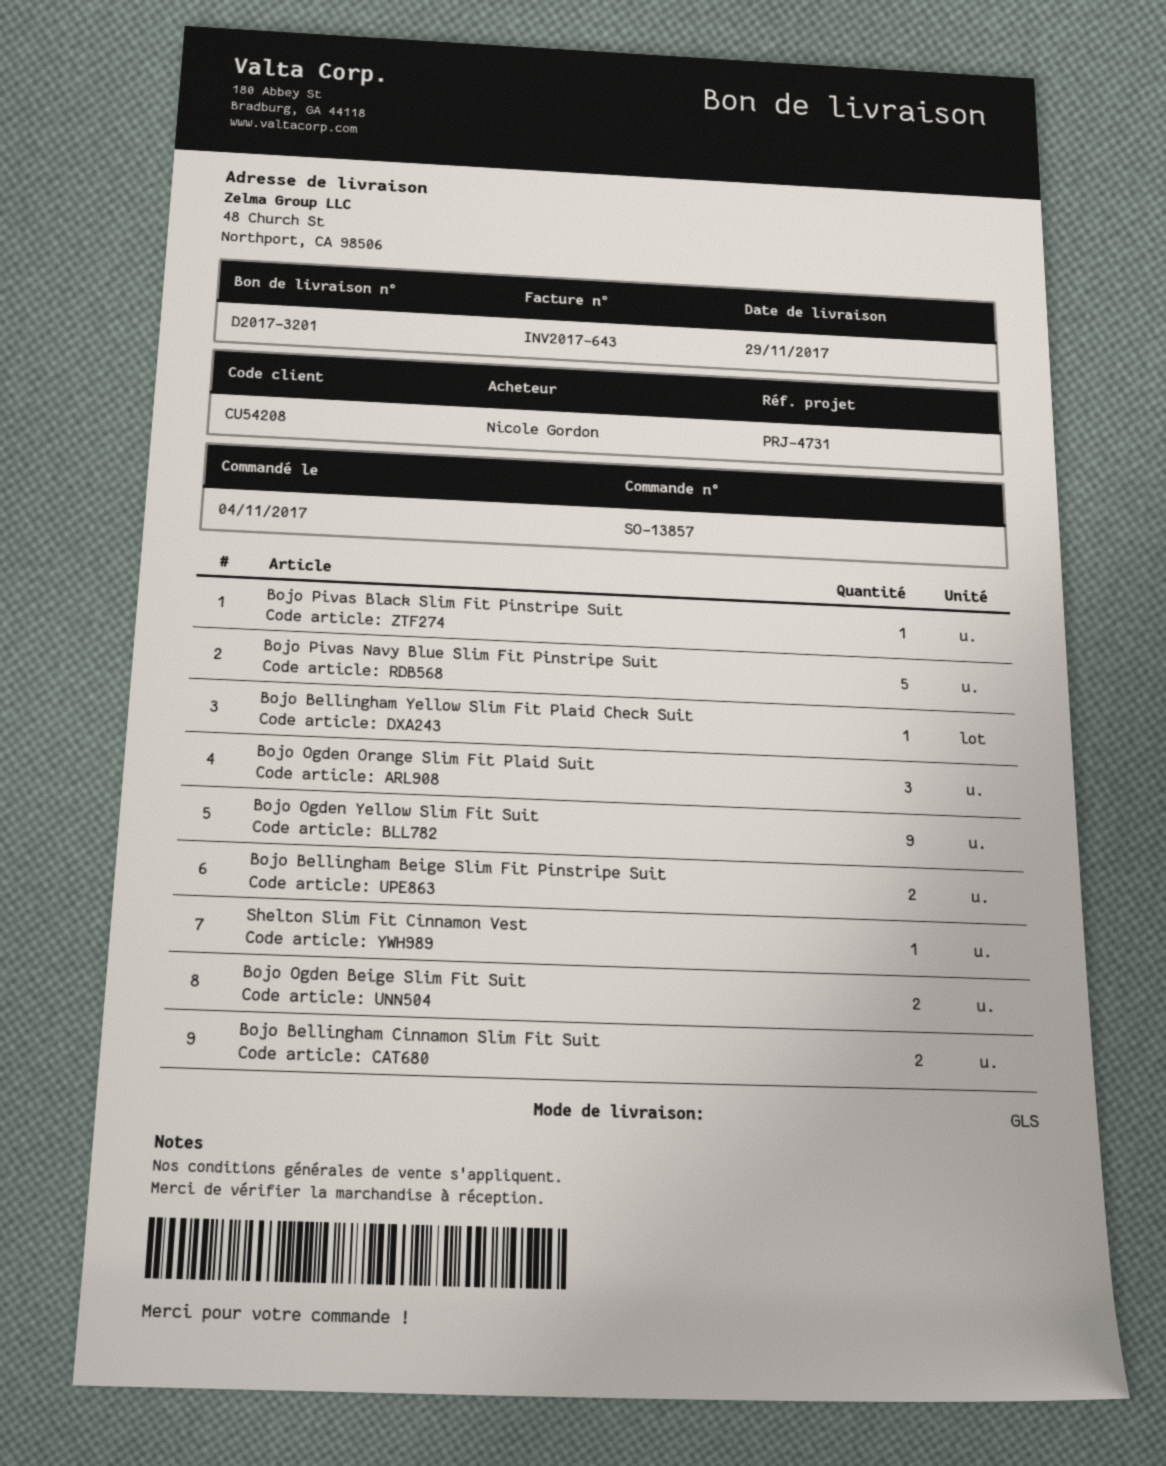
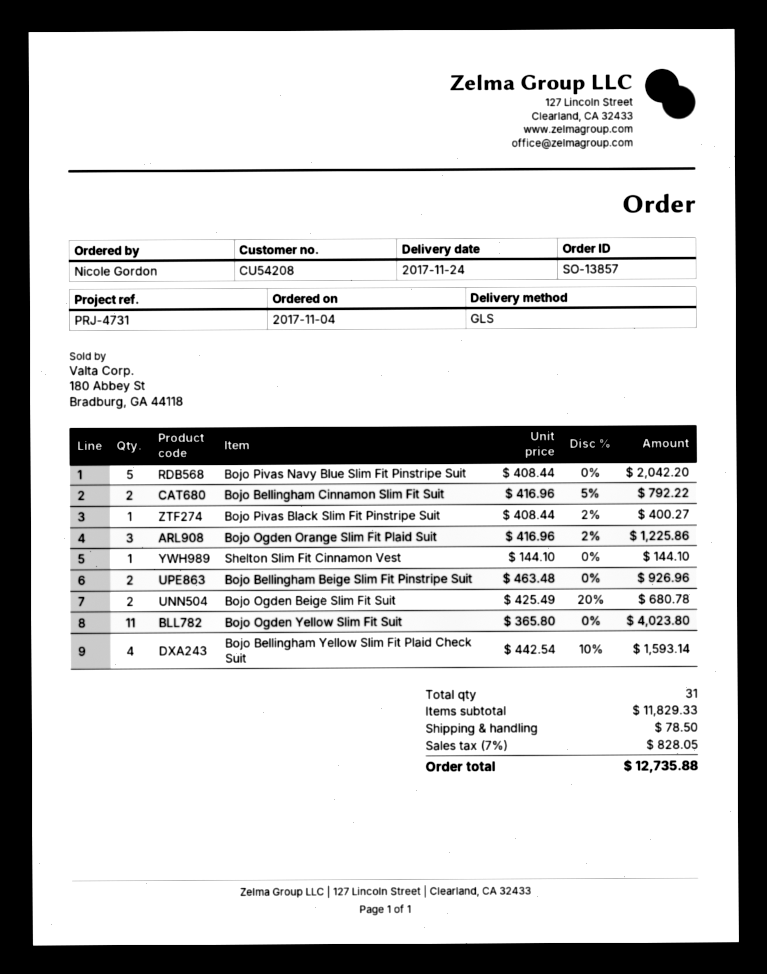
delivery date: 2017-11-29 -> 2017-11-24
Bojo Bellingham Yellow Slim Fit Plaid Check Suit: 1 -> 4
Bojo Ogden Yellow Slim Fit Suit: 9 -> 11

